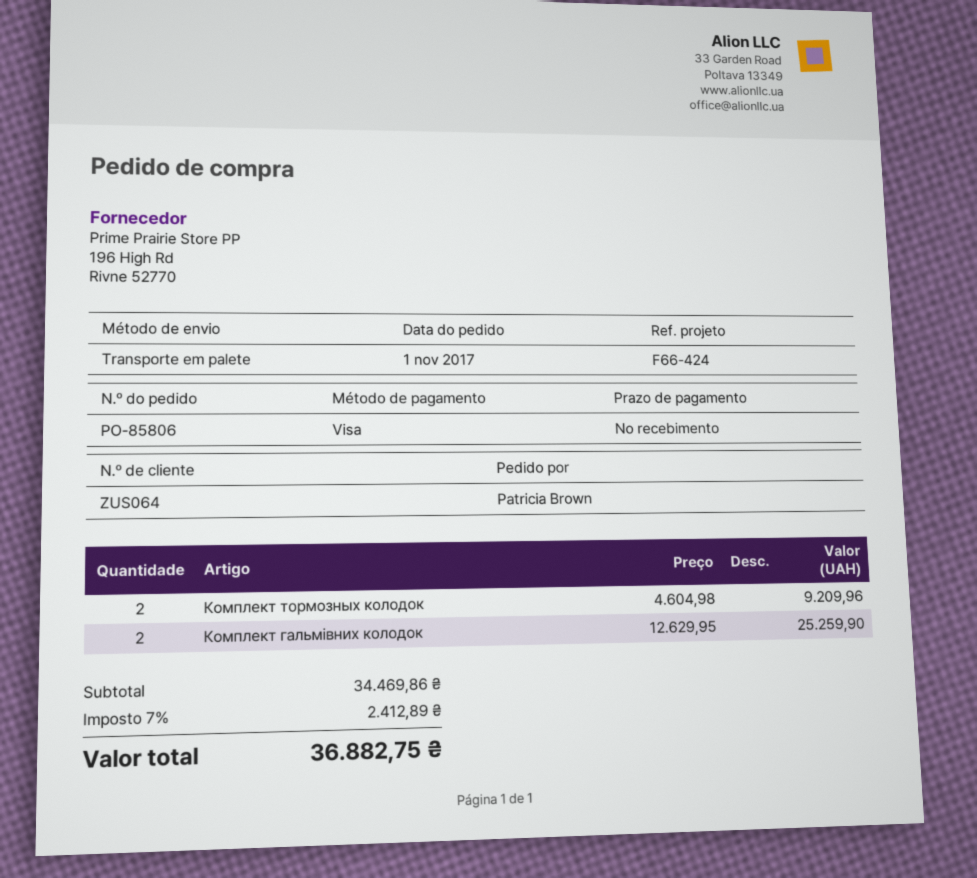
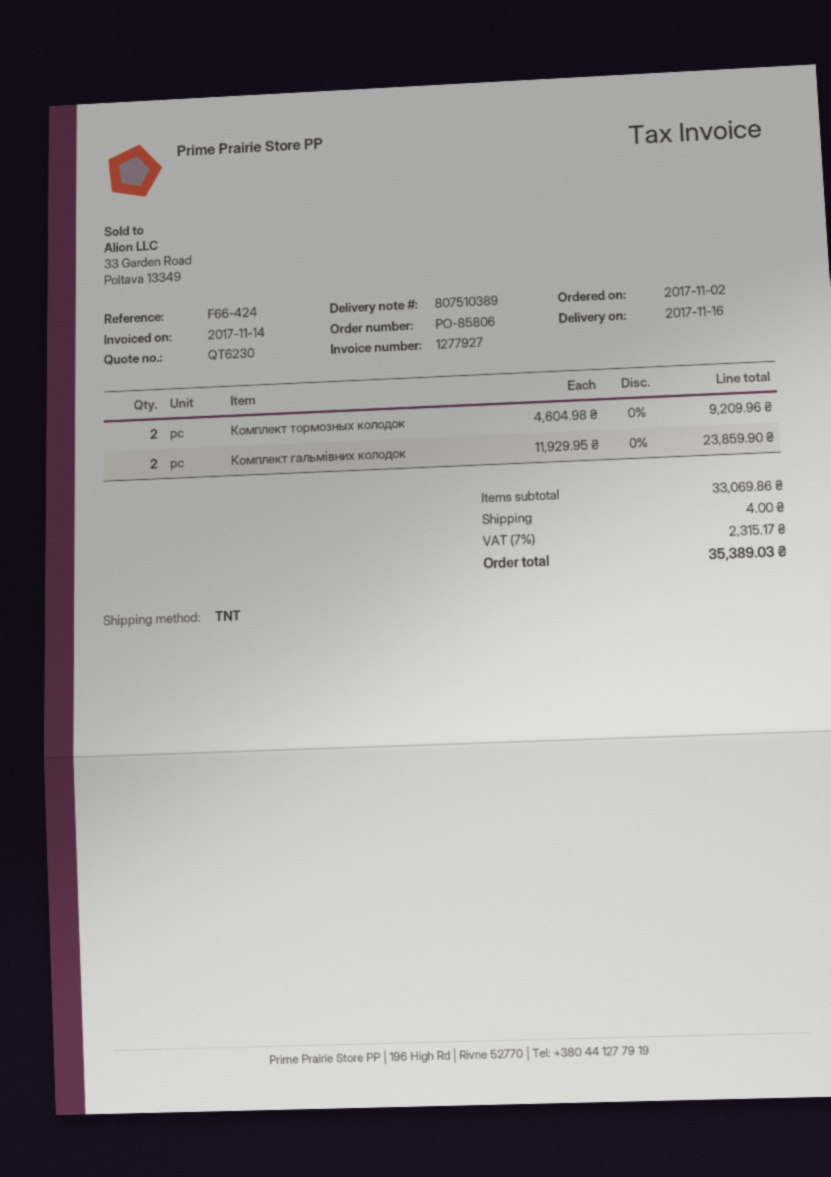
order date: 2017-11-01 -> 2017-11-02
shipping method: pallet freight -> TNT
Комплект гальмівних колодок: 2 x 12629.95 = 25259.90 -> 2 x 11929.95 = 23859.90
subtotal: 34469.86 -> 33069.86
shipping: none -> 4.00
tax: 7% = 2412.89 -> 7% = 2315.17
total: 36882.75 -> 35389.03

